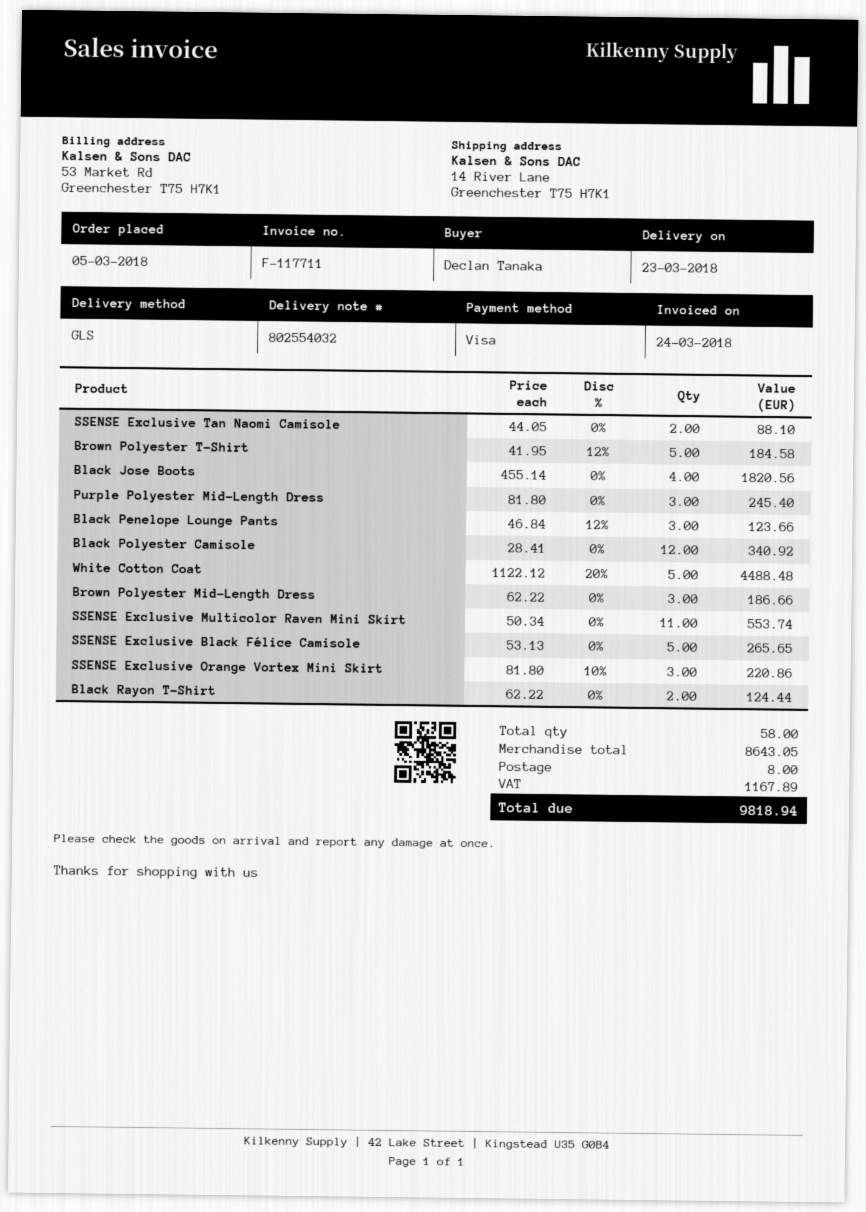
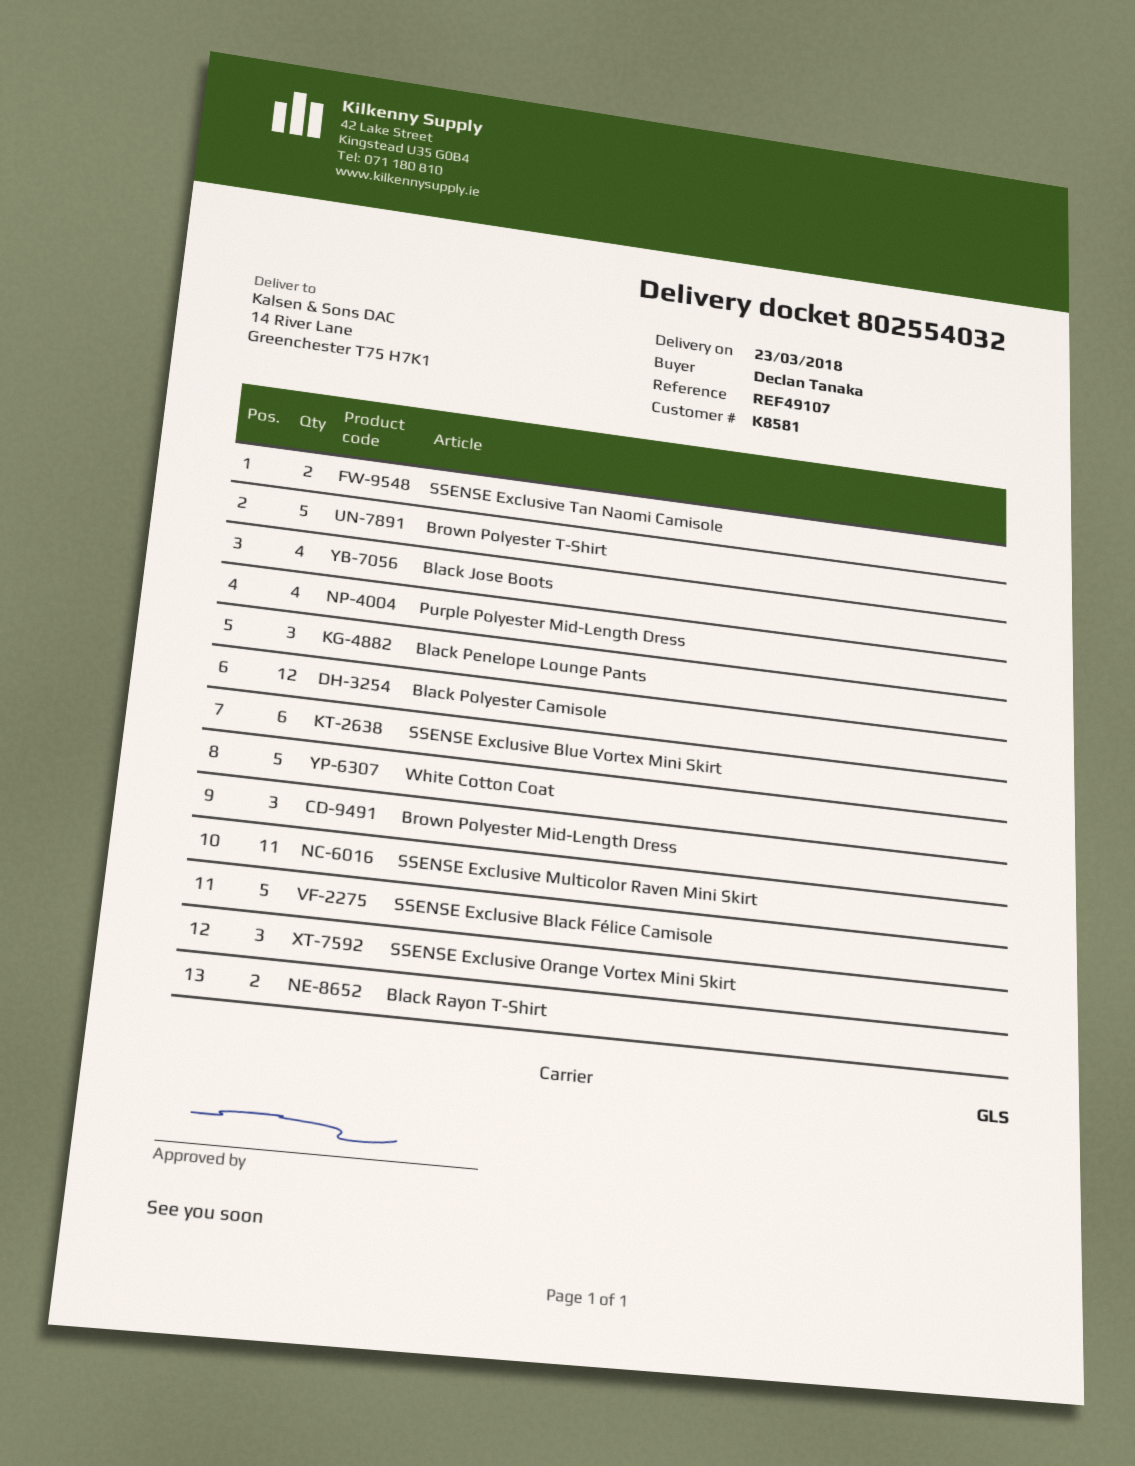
Purple Polyester Mid-Length Dress: 3 -> 4
SSENSE Exclusive Blue Vortex Mini Skirt: none -> 6

